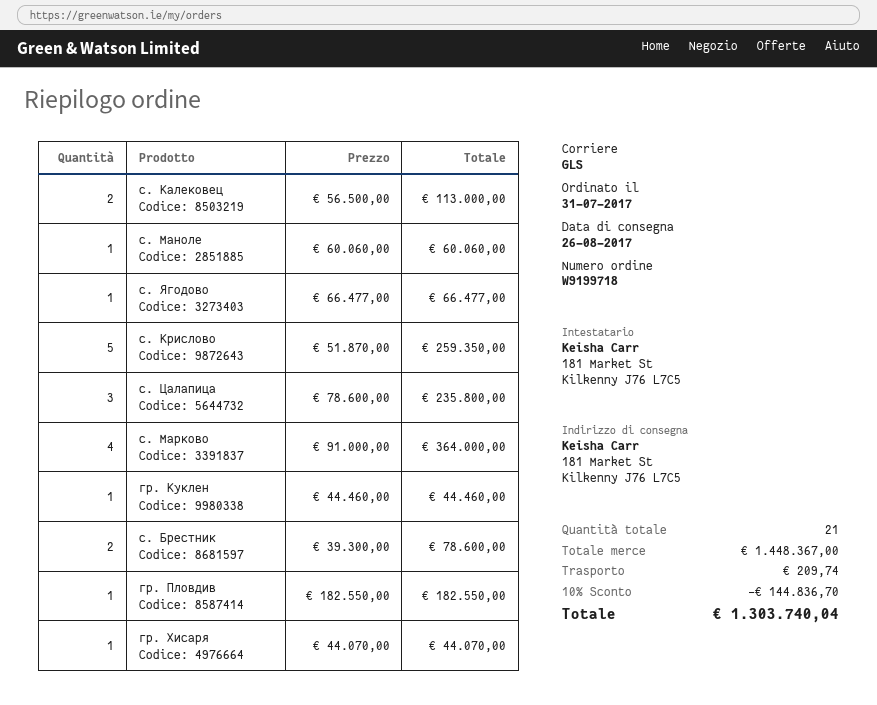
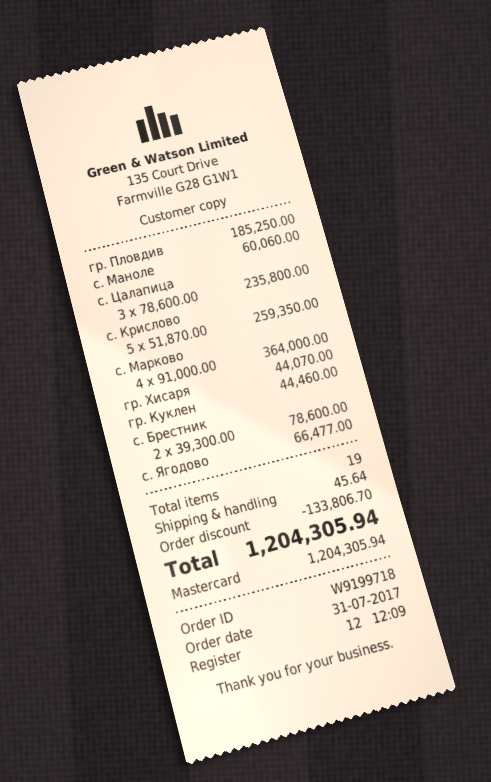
с. Калековец: 2 x 56500.00 = 113000.00 -> none
гр. Пловдив: 1 x 182550.00 = 182550.00 -> 1 x 185250.00 = 185250.00
total quantity: 21 -> 19
discount: 144836.70 -> 133806.70
shipping: 209.74 -> 45.64
total: 1303740.04 -> 1204305.94

